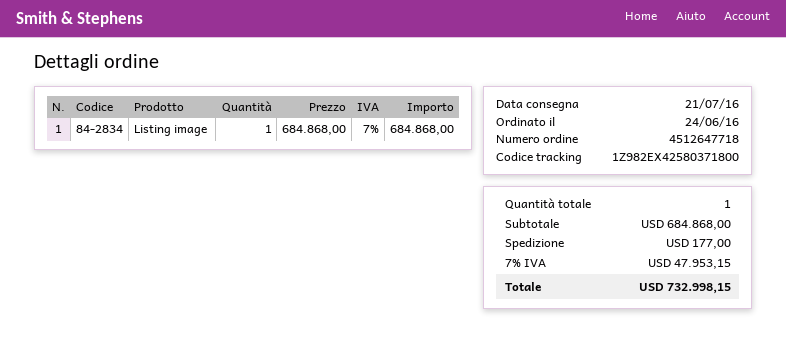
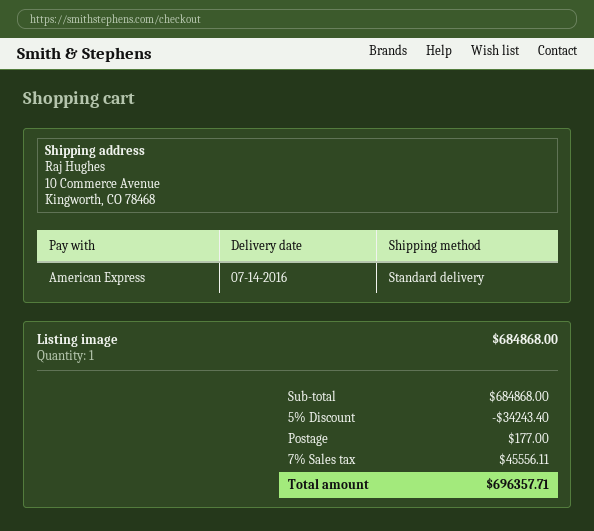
delivery date: 2016-07-21 -> 2016-07-14
discount: none -> 5% = 34243.40
tax: 7% = 47953.15 -> 7% = 45556.11
total: 732998.15 -> 696357.71

